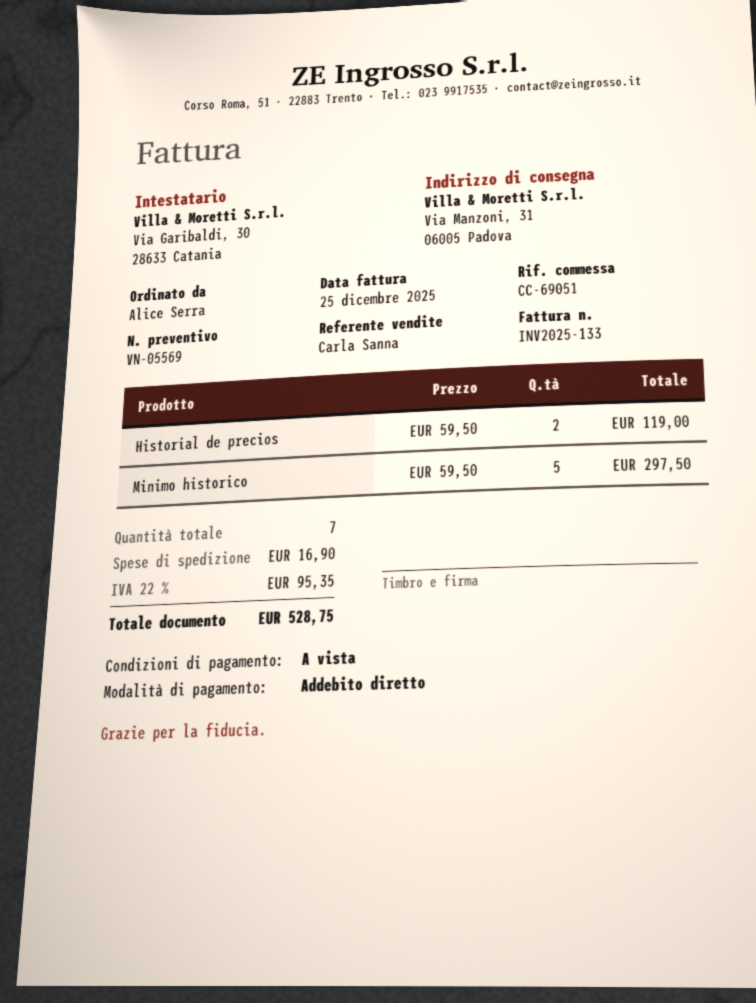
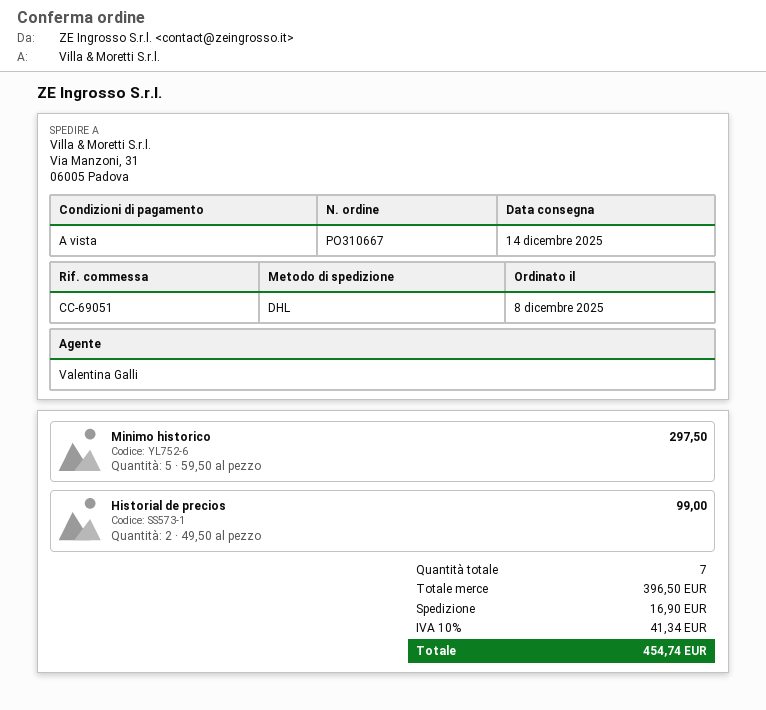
sales rep: Carla Sanna -> Valentina Galli
Historial de precios: 2 x 59.50 = 119.00 -> 2 x 49.50 = 99.00
tax: 22% = 95.35 -> 10% = 41.34
total: 528.75 -> 454.74

